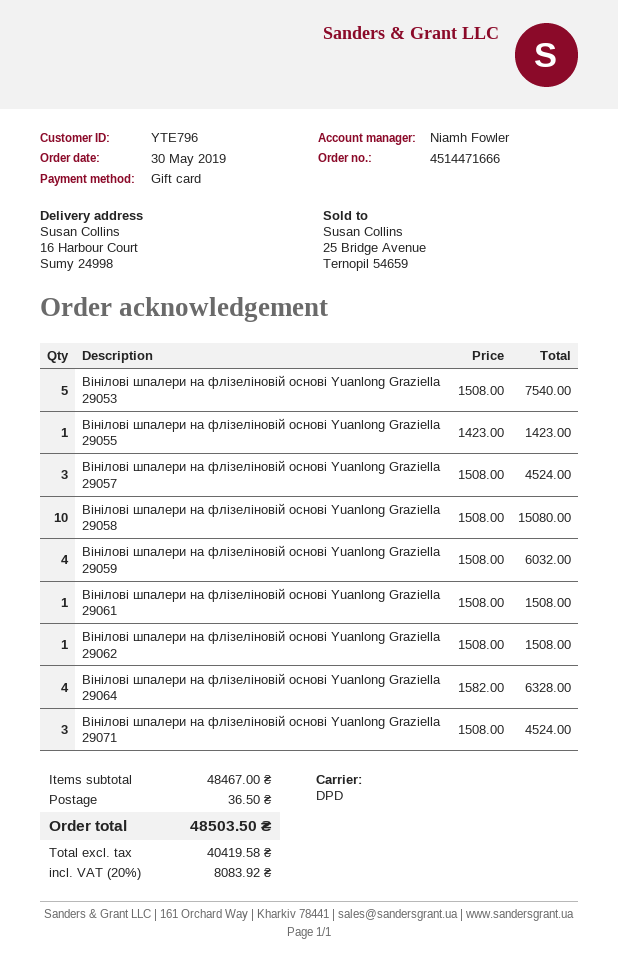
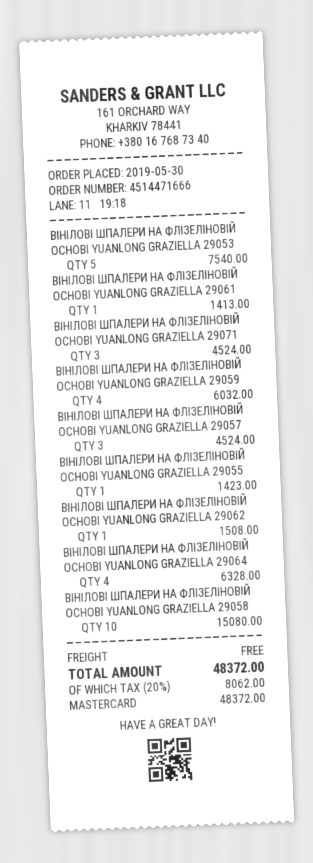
payment method: gift card -> Mastercard
Вінілові шпалери на флізеліновій основі Yuanlong Graziella 29061: 1 for 1508.00 -> 1 for 1413.00
shipping: 36.50 -> 0.00
tax: 20% = 8083.92 -> 20% = 8062.00
total: 48503.50 -> 48372.00

